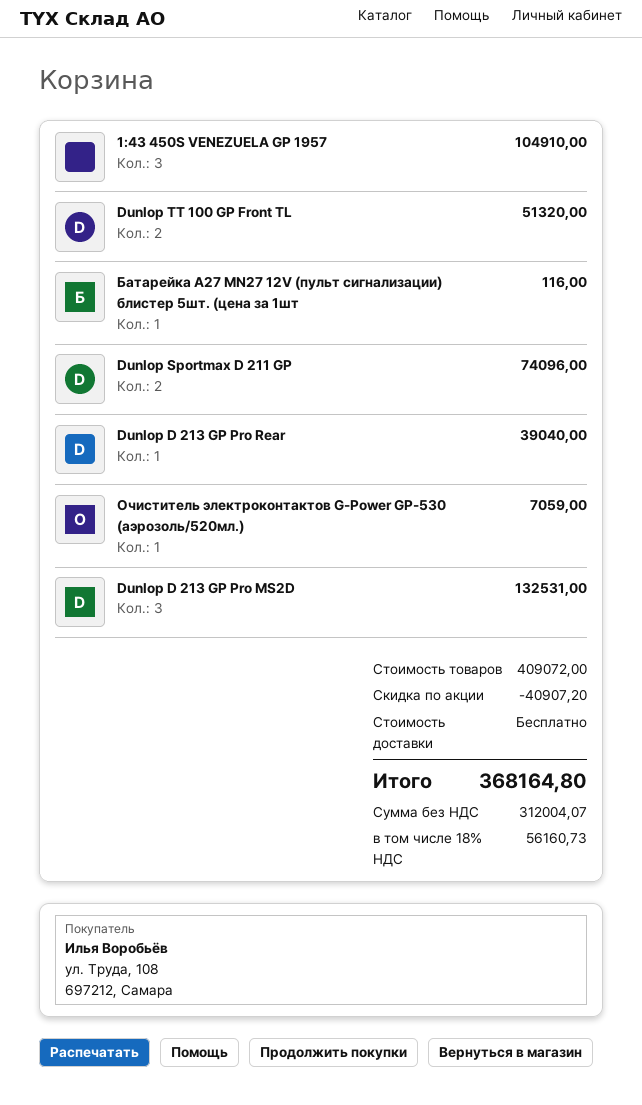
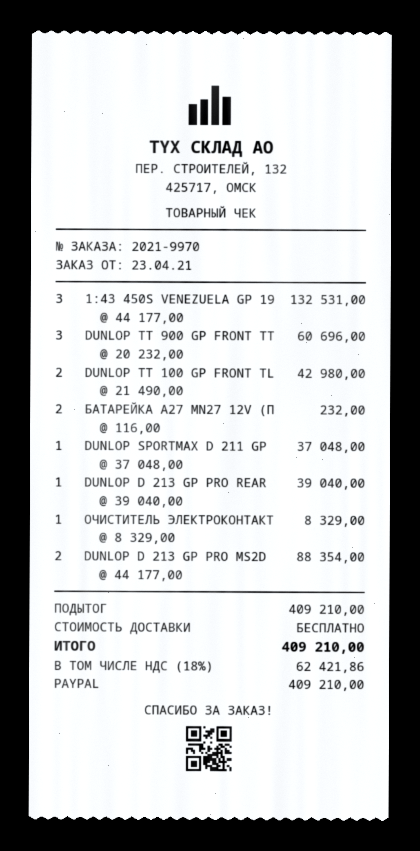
1:43 450S VENEZUELA GP 1957: 3 for 104910.00 -> 3 for 132531.00
Dunlop TT 100 GP Front TL: 2 for 51320.00 -> 2 for 42980.00
Батарейка A27 MN27 12V (пульт сигнализации) блистер 5шт. (цена за 1шт: 1 for 116.00 -> 2 for 232.00
Dunlop Sportmax D 211 GP: 2 for 74096.00 -> 1 for 37048.00
Очиститель электроконтактов G-Power GP-530 (аэрозоль/520мл.): 1 for 7059.00 -> 1 for 8329.00
Dunlop D 213 GP Pro MS2D: 3 for 132531.00 -> 2 for 88354.00
DUNLOP TT 900 GP FRONT TT: none -> 3 for 60696.00
subtotal: 409072.00 -> 409210.00
discount: 40907.20 -> none
tax: 18% = 56160.73 -> 18% = 62421.86
total: 368164.80 -> 409210.00

